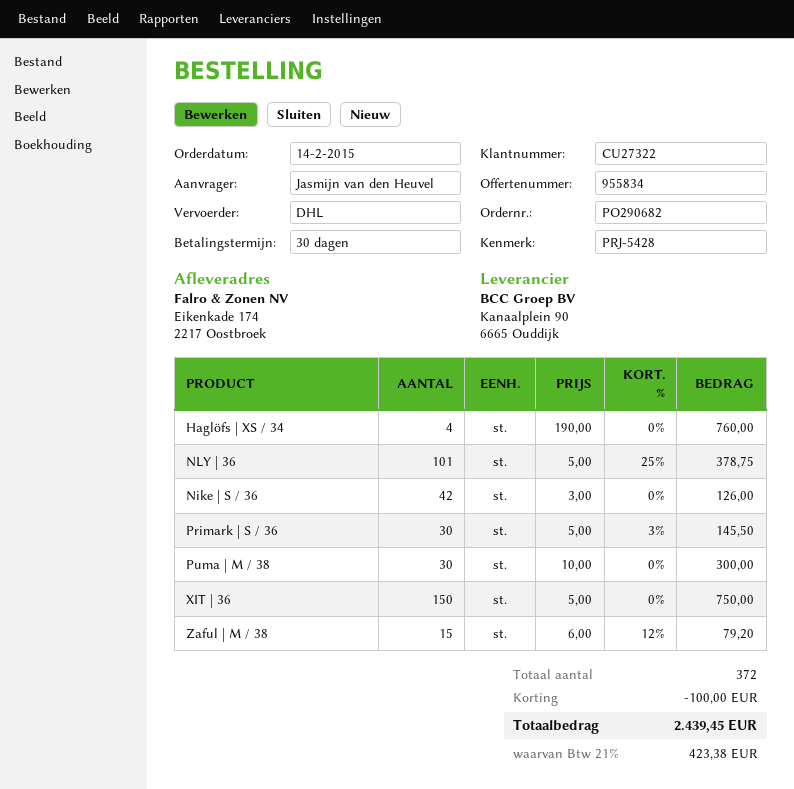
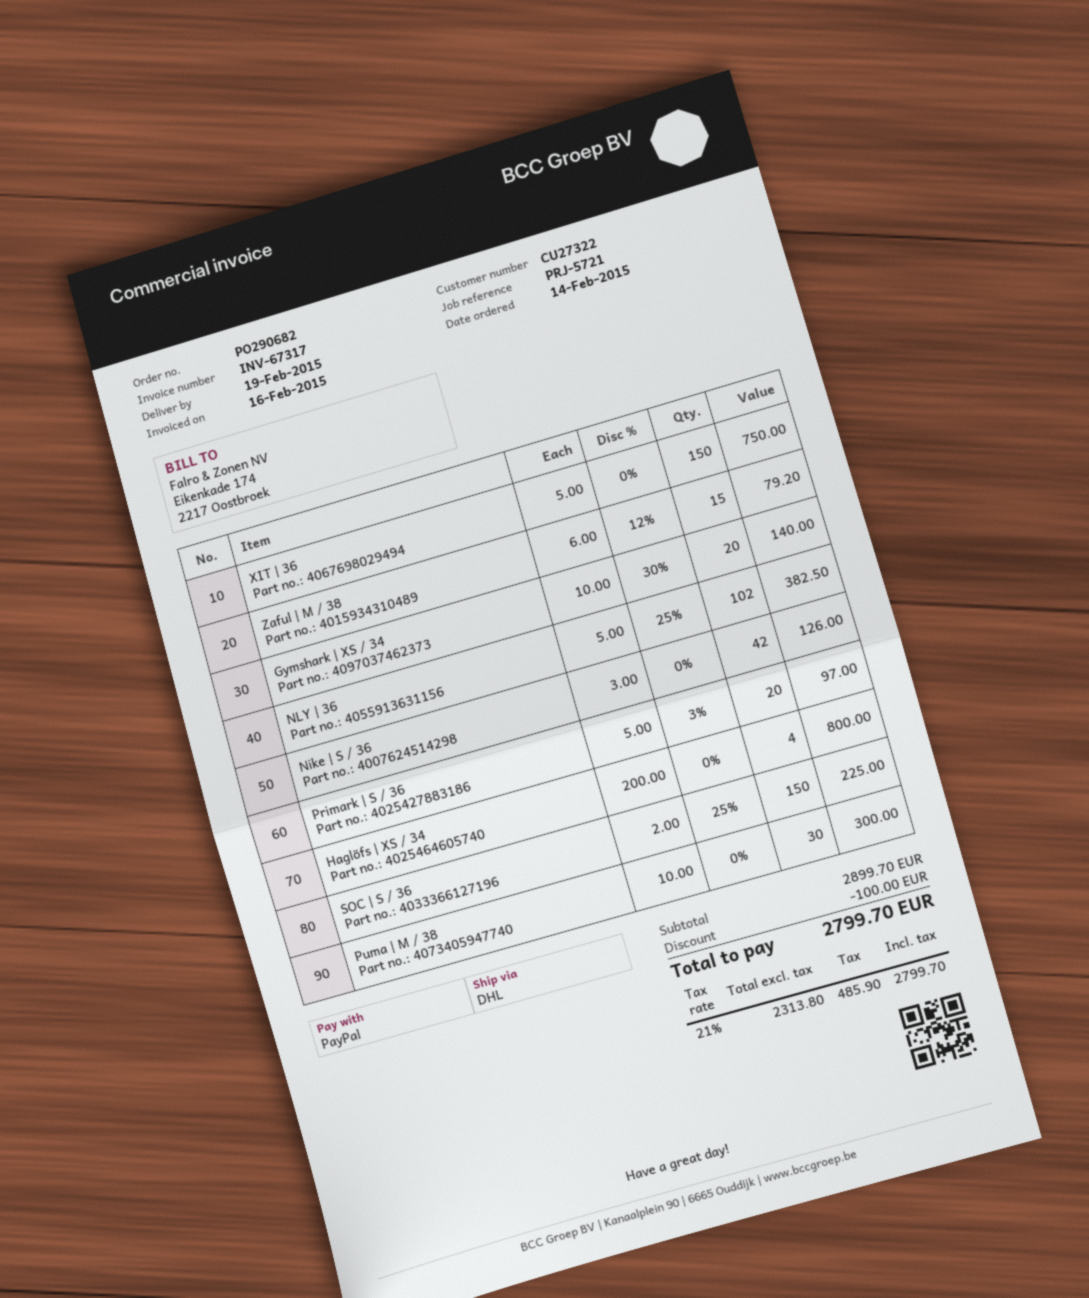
reference: PRJ-5428 -> PRJ-5721
Haglöfs | XS / 34: 4 x 190.00 = 760.00 -> 4 x 200.00 = 800.00
NLY | 36: 101 x 5.00 - 25% = 378.75 -> 102 x 5.00 - 25% = 382.50
Primark | S / 36: 30 x 5.00 - 3% = 145.50 -> 20 x 5.00 - 3% = 97.00
Gymshark | XS / 34: none -> 20 x 10.00 - 30% = 140.00
SOC | S / 36: none -> 150 x 2.00 - 25% = 225.00
tax: 21% = 423.38 -> 21% = 485.90
total: 2439.45 -> 2799.70

